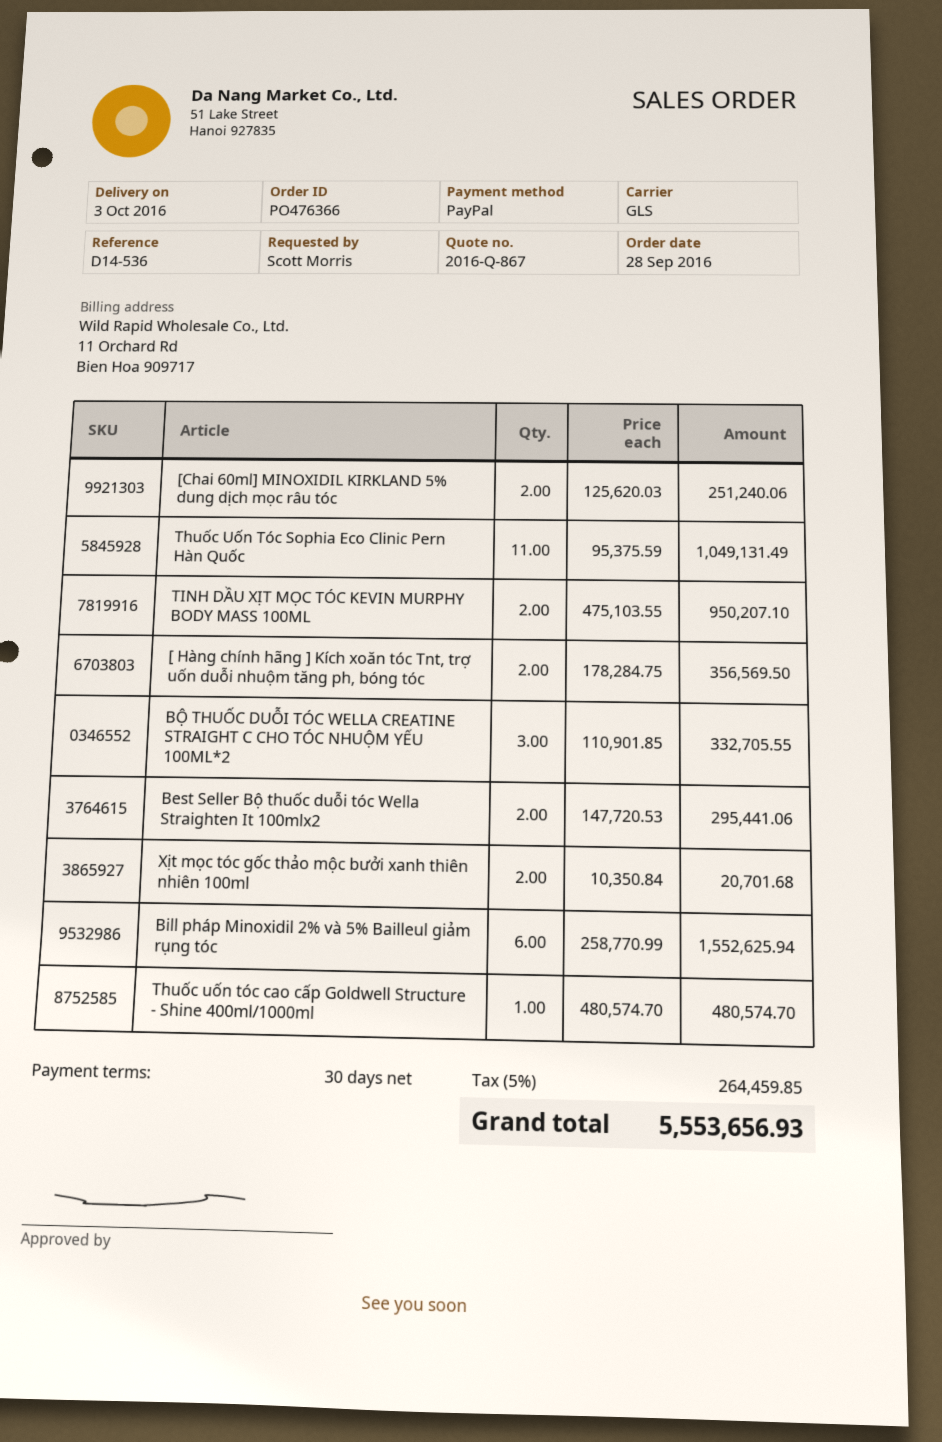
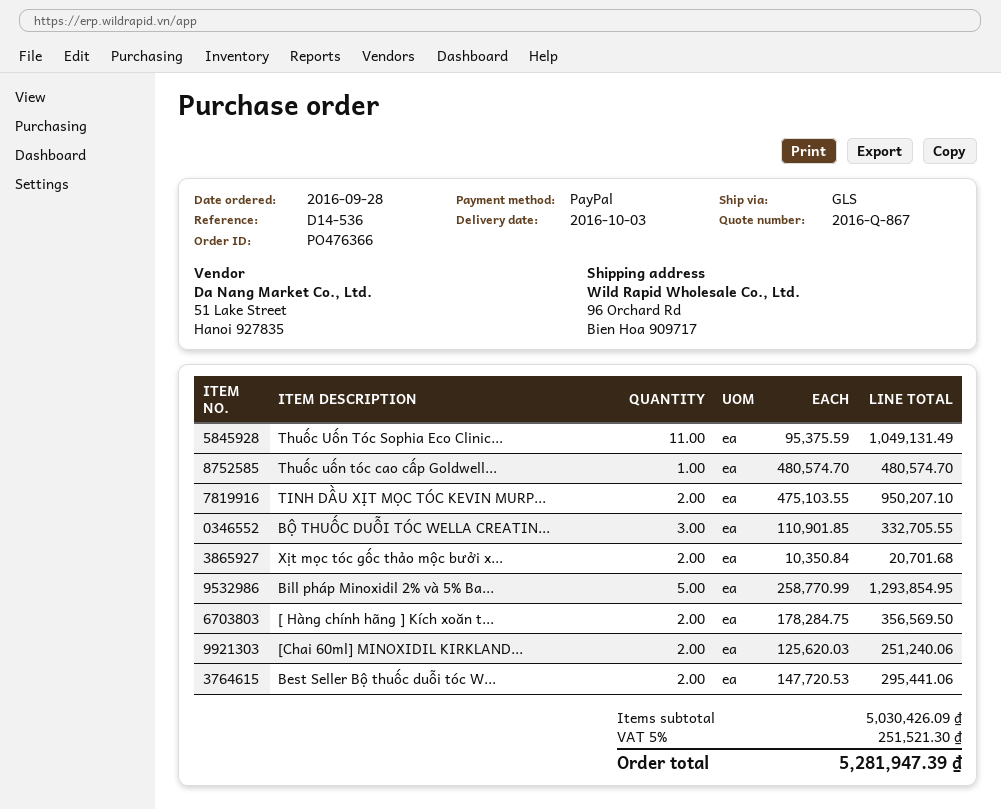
Bill pháp Minoxidil 2% và 5% Bailleul giảm rụng tóc: 6 x 258770.99 = 1552625.94 -> 5 x 258770.99 = 1293854.95
tax: 5% = 264459.85 -> 5% = 251521.30
total: 5553656.93 -> 5281947.39

